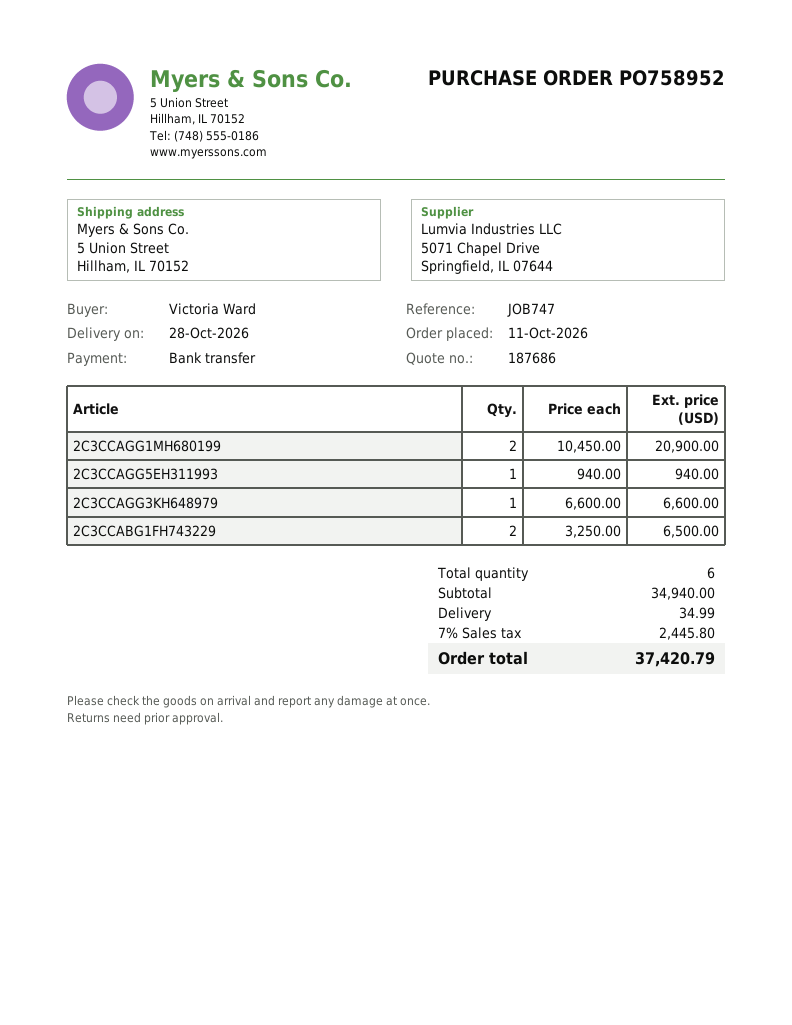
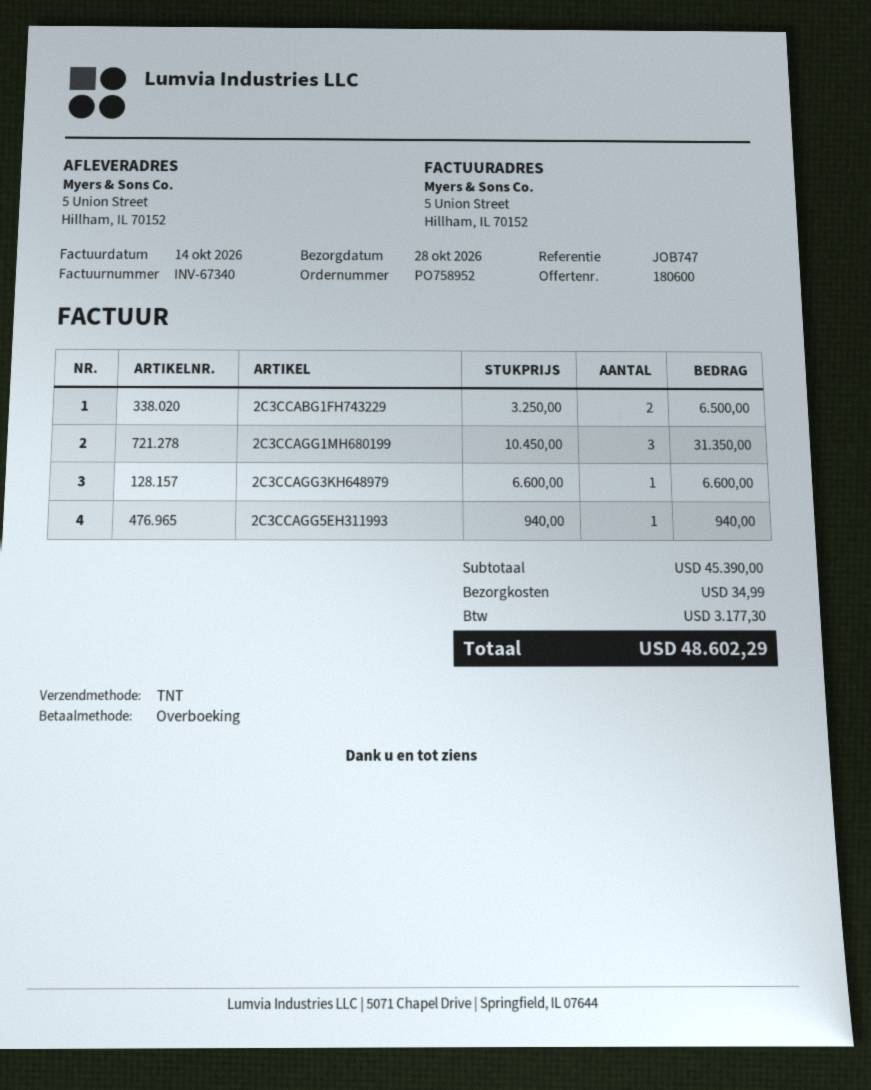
quote number: 187686 -> 180600
2C3CCAGG1MH680199: 2 x 10450.00 = 20900.00 -> 3 x 10450.00 = 31350.00
subtotal: 34940.00 -> 45390.00
tax: 2445.80 -> 3177.30
total: 37420.79 -> 48602.29

